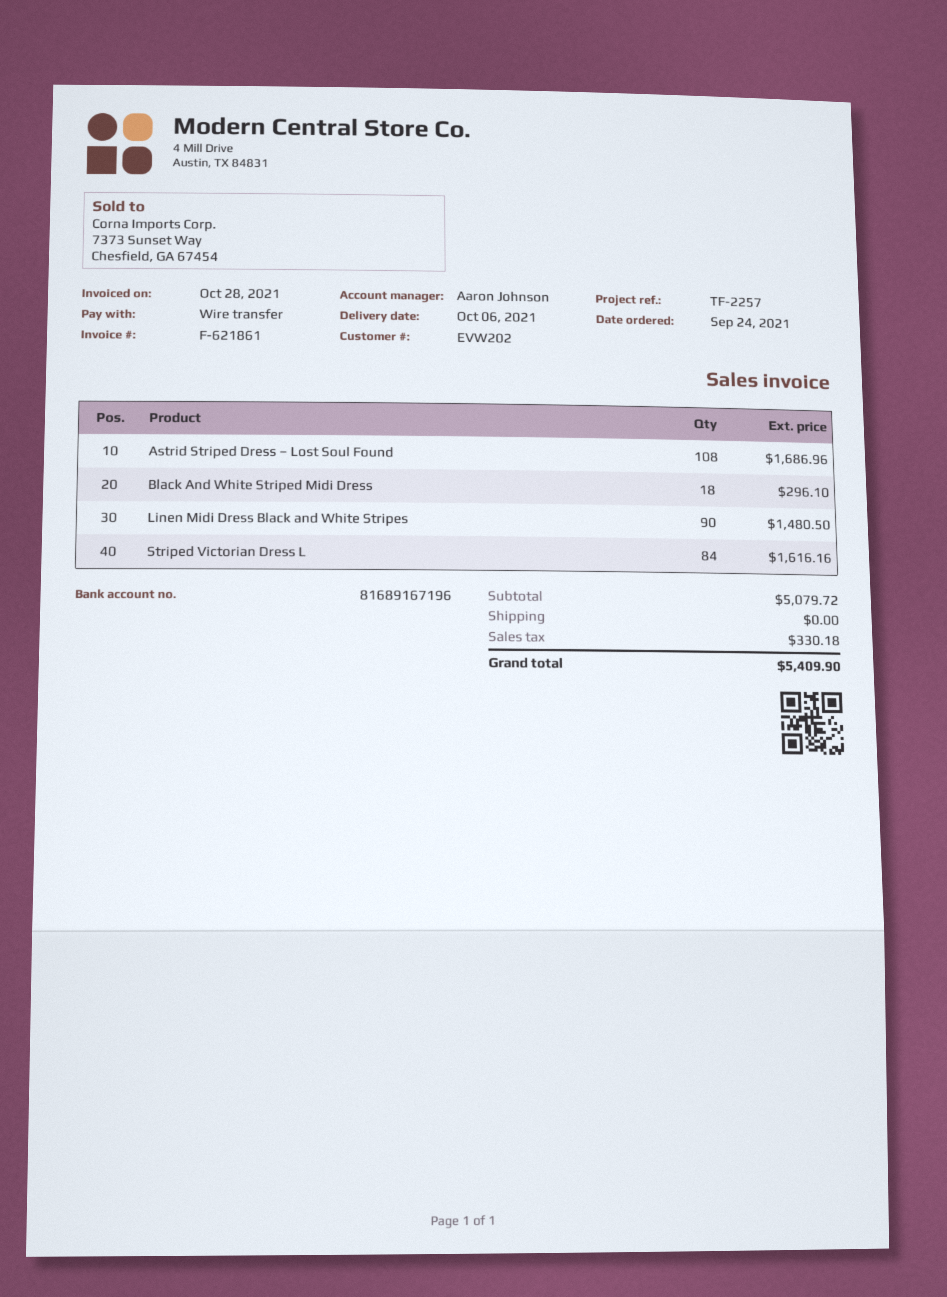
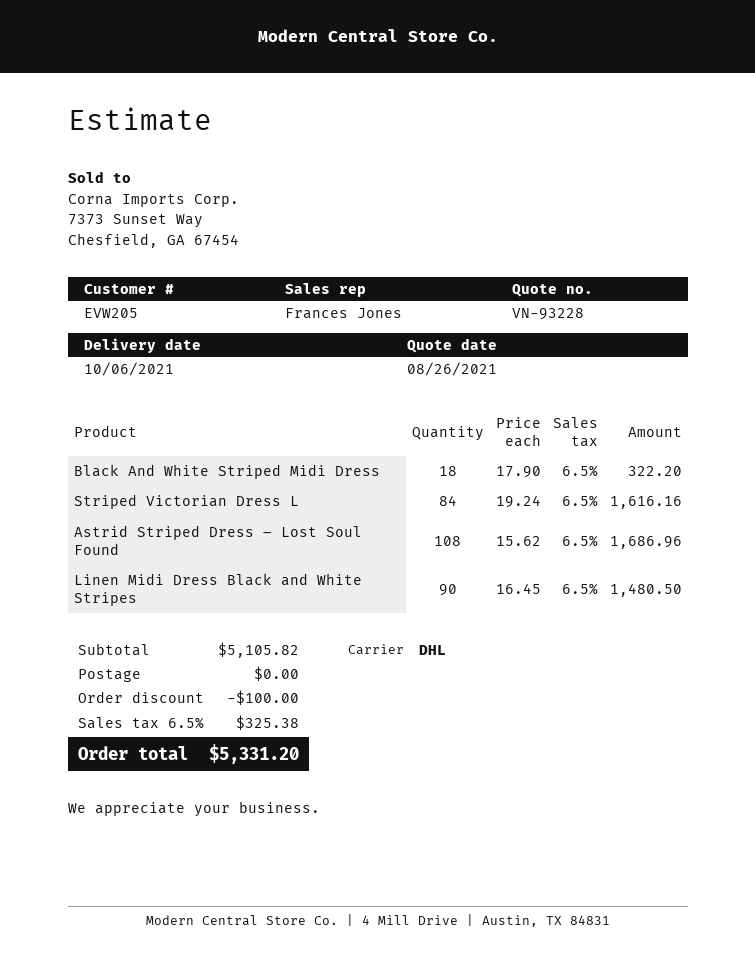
customer number: EVW202 -> EVW205
sales rep: Aaron Johnson -> Frances Jones
Black And White Striped Midi Dress: 18 for 296.10 -> 18 for 322.20
subtotal: 5079.72 -> 5105.82
discount: none -> 100.00
tax: 330.18 -> 325.38
total: 5409.90 -> 5331.20

